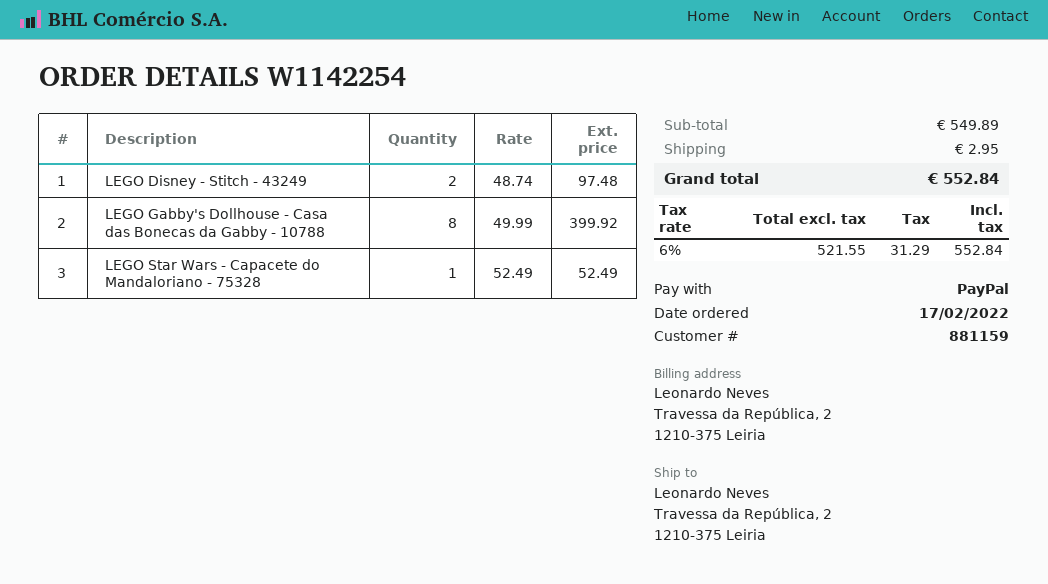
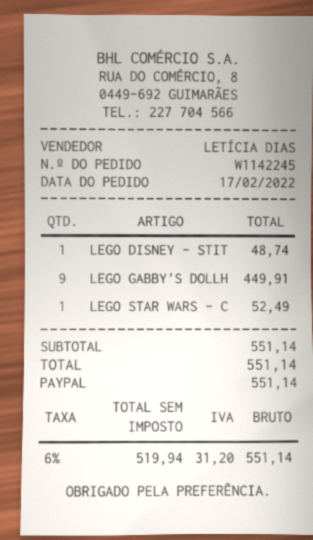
order number: W1142254 -> W1142245
LEGO Disney - Stitch - 43249: 2 for 97.48 -> 1 for 48.74
LEGO Gabby's Dollhouse - Casa das Bonecas da Gabby - 10788: 8 for 399.92 -> 9 for 449.91
subtotal: 549.89 -> 551.14
shipping: 2.95 -> none
net: 521.55 -> 519.94
tax: 6% = 31.29 -> 6% = 31.20
total: 552.84 -> 551.14

